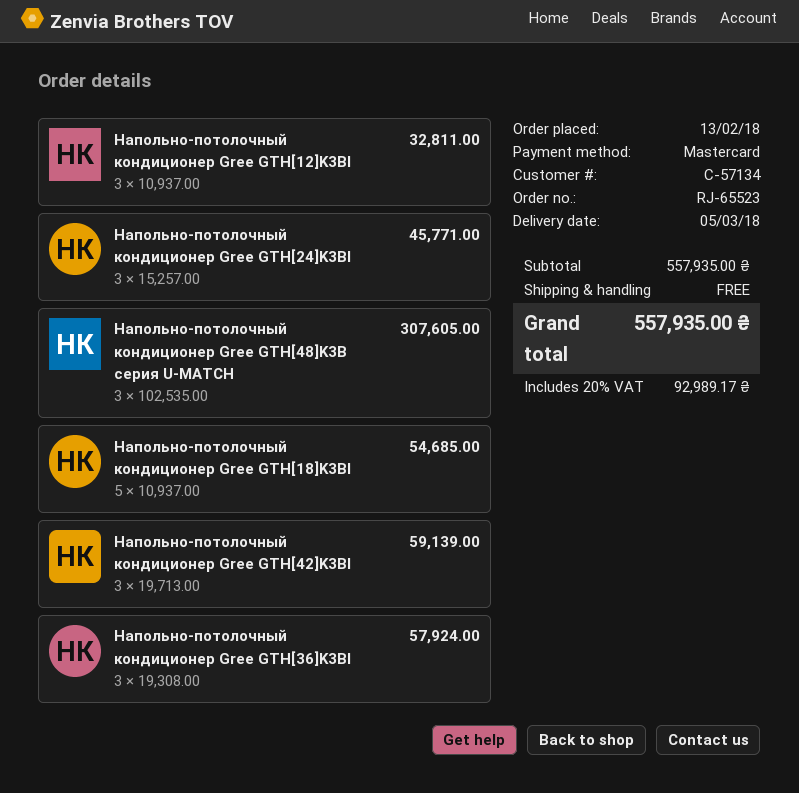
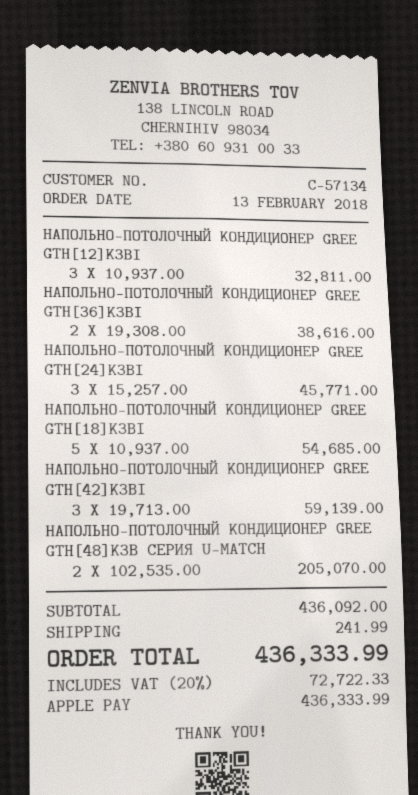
payment method: Mastercard -> Apple Pay
Напольно-потолочный кондиционер Gree GTH[48]K3B серия U-MATCH: 3 x 102535.00 = 307605.00 -> 2 x 102535.00 = 205070.00
Напольно-потолочный кондиционер Gree GTH[36]K3BI: 3 x 19308.00 = 57924.00 -> 2 x 19308.00 = 38616.00
subtotal: 557935.00 -> 436092.00
shipping: 0.00 -> 241.99
tax: 20% = 92989.17 -> 20% = 72722.33
total: 557935.00 -> 436333.99

